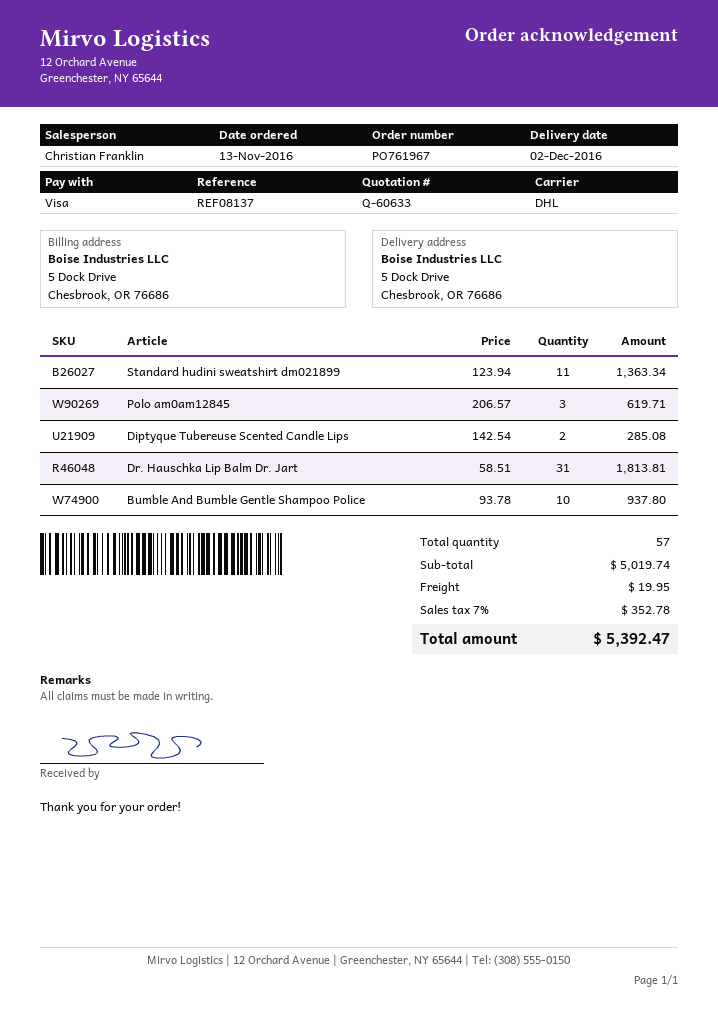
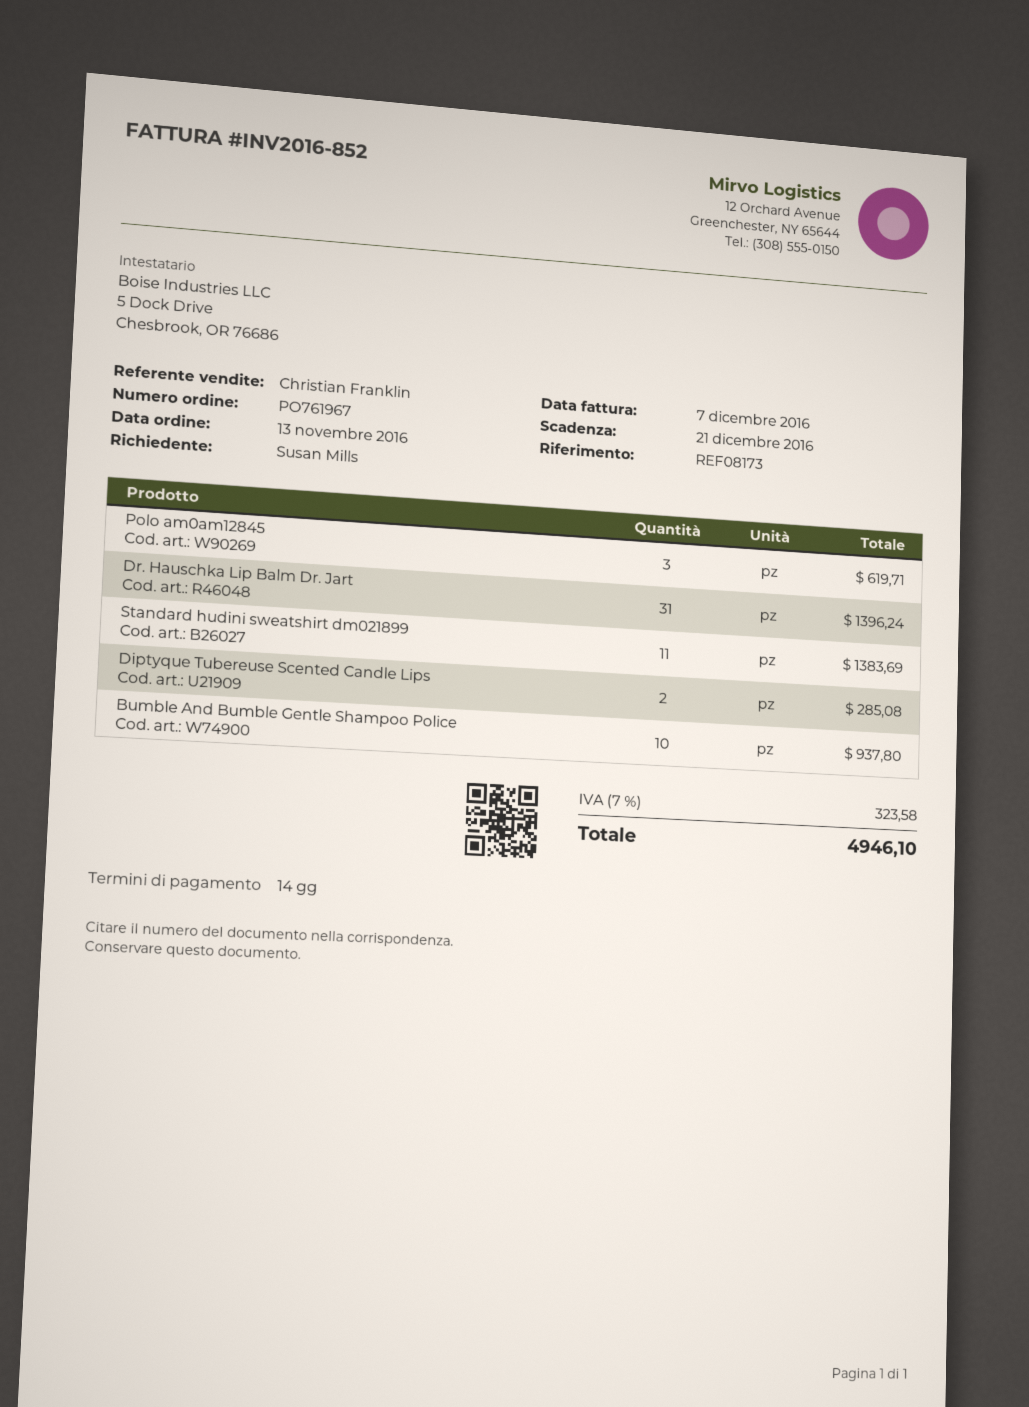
reference: REF08137 -> REF08173
Standard hudini sweatshirt dm021899: 11 for 1363.34 -> 11 for 1383.69
Dr. Hauschka Lip Balm Dr. Jart: 31 for 1813.81 -> 31 for 1396.24
shipping: 19.95 -> none
tax: 7% = 352.78 -> 7% = 323.58
total: 5392.47 -> 4946.10

